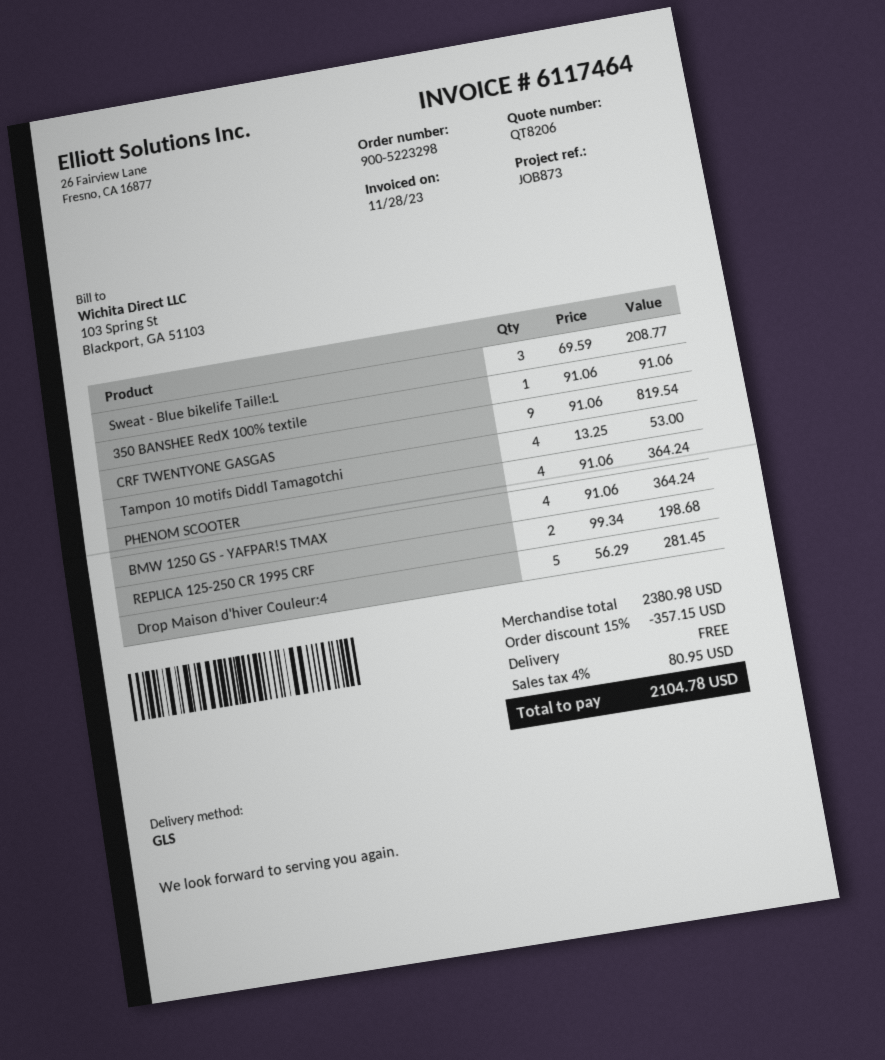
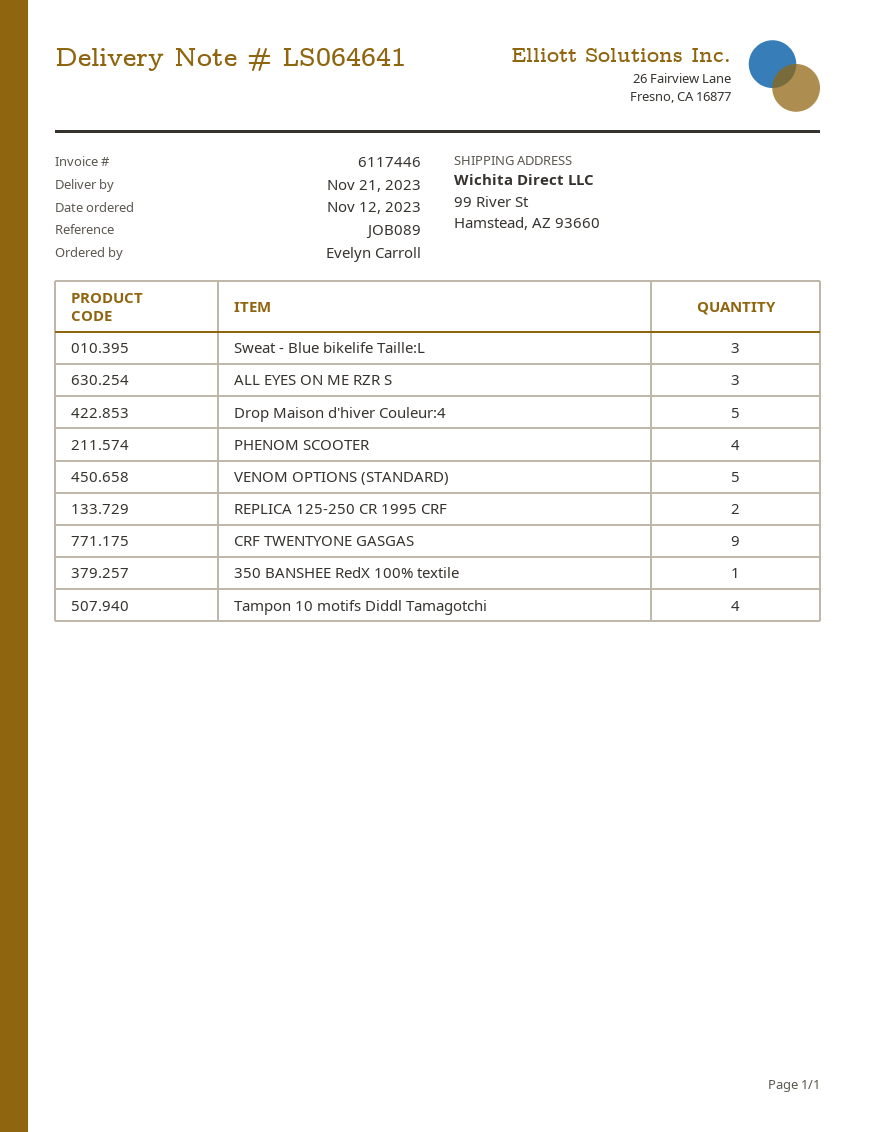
invoice number: 6117464 -> 6117446
reference: JOB873 -> JOB089
BMW 1250 GS - YAFPAR!S TMAX: 4 -> none
ALL EYES ON ME RZR S: none -> 3
VENOM OPTIONS (STANDARD): none -> 5

